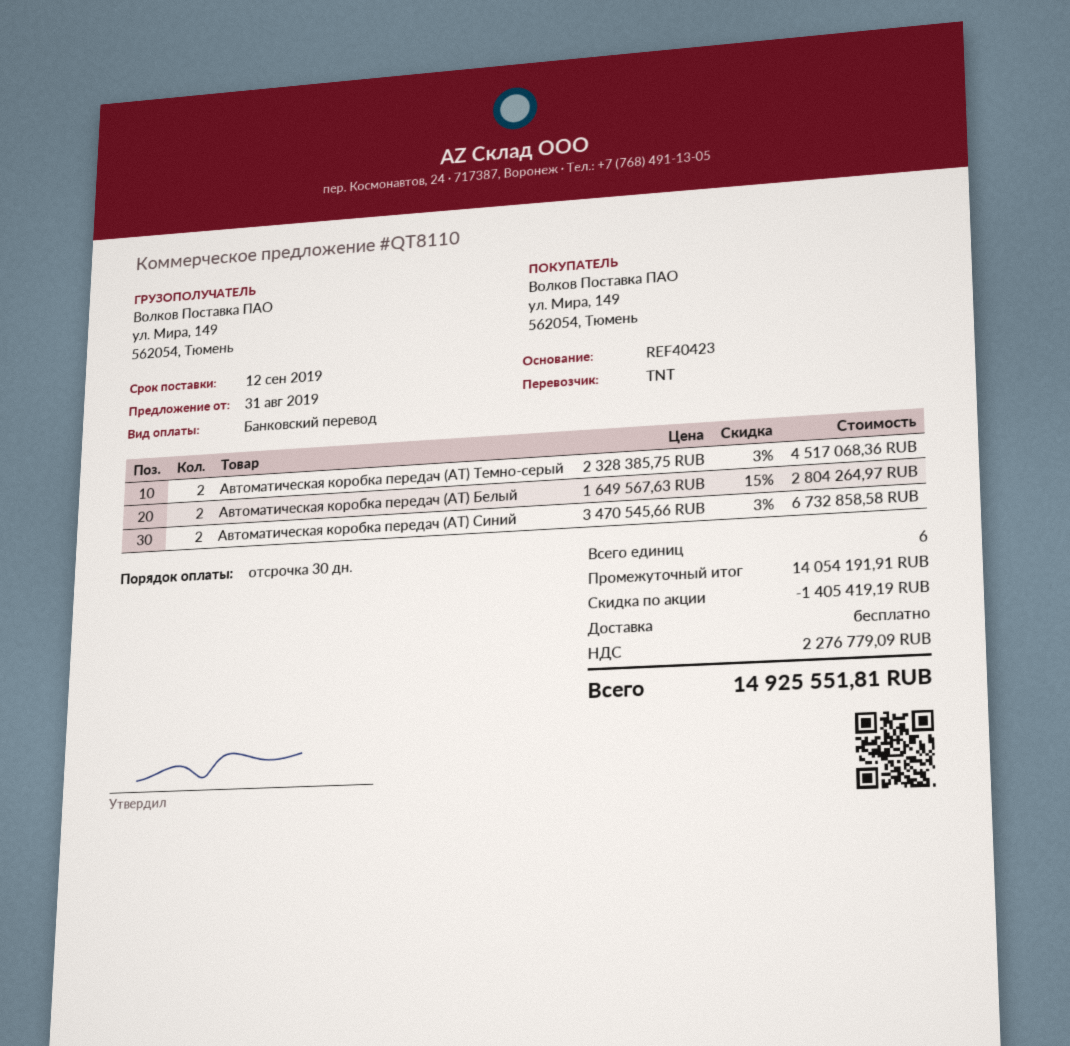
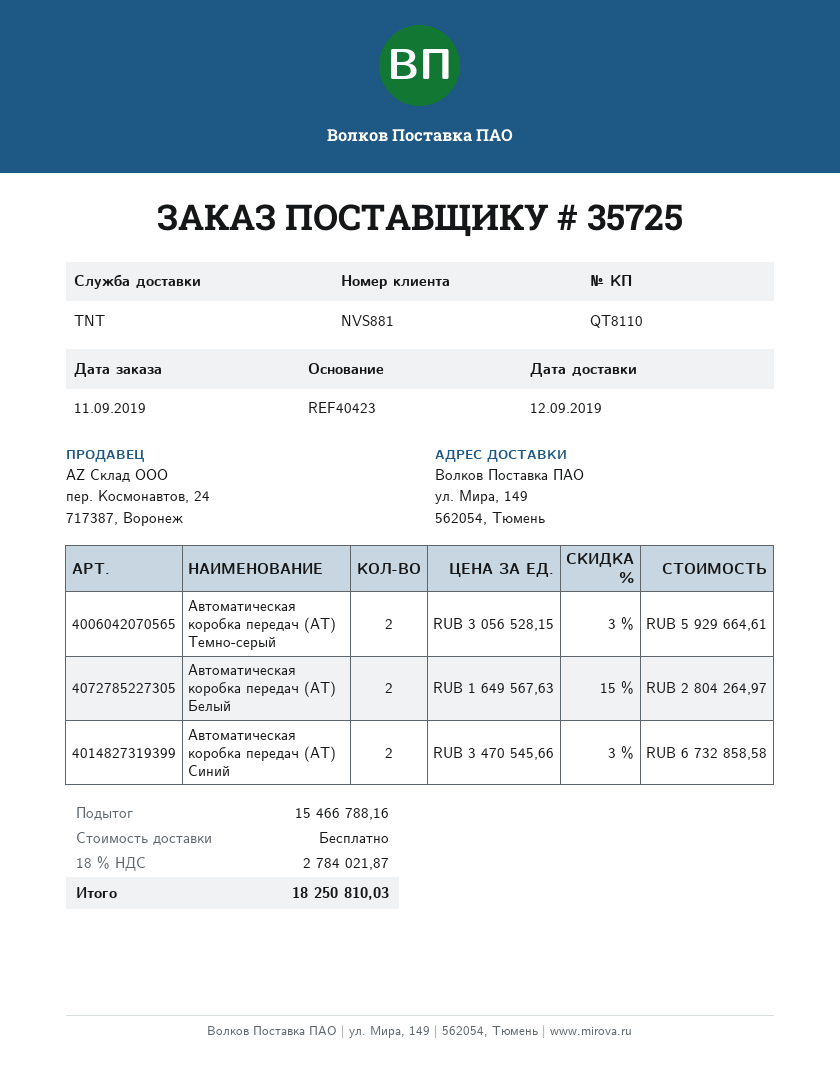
Автоматическая коробка передач (АТ) Темно-серый: 2 x 2328385.75 - 3% = 4517068.36 -> 2 x 3056528.15 - 3% = 5929664.61
subtotal: 14054191.91 -> 15466788.16
discount: 1405419.19 -> none
tax: 2276779.09 -> 2784021.87
total: 14925551.81 -> 18250810.03

